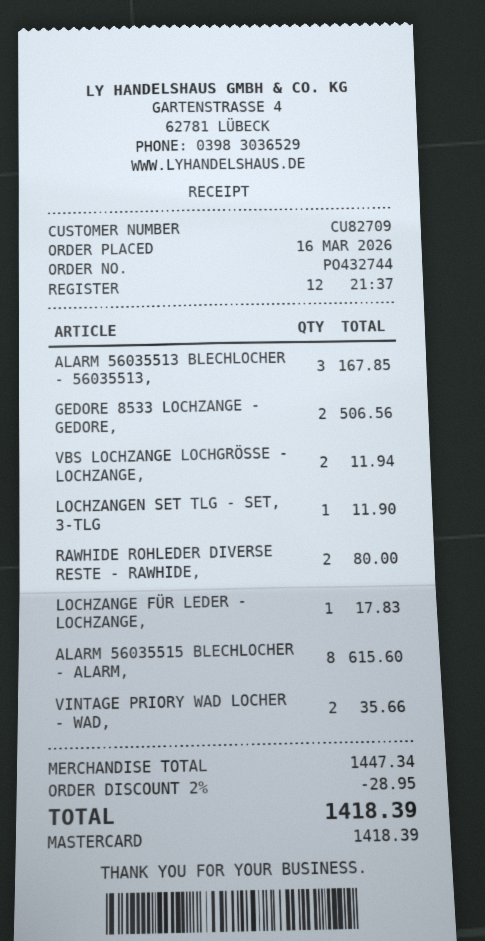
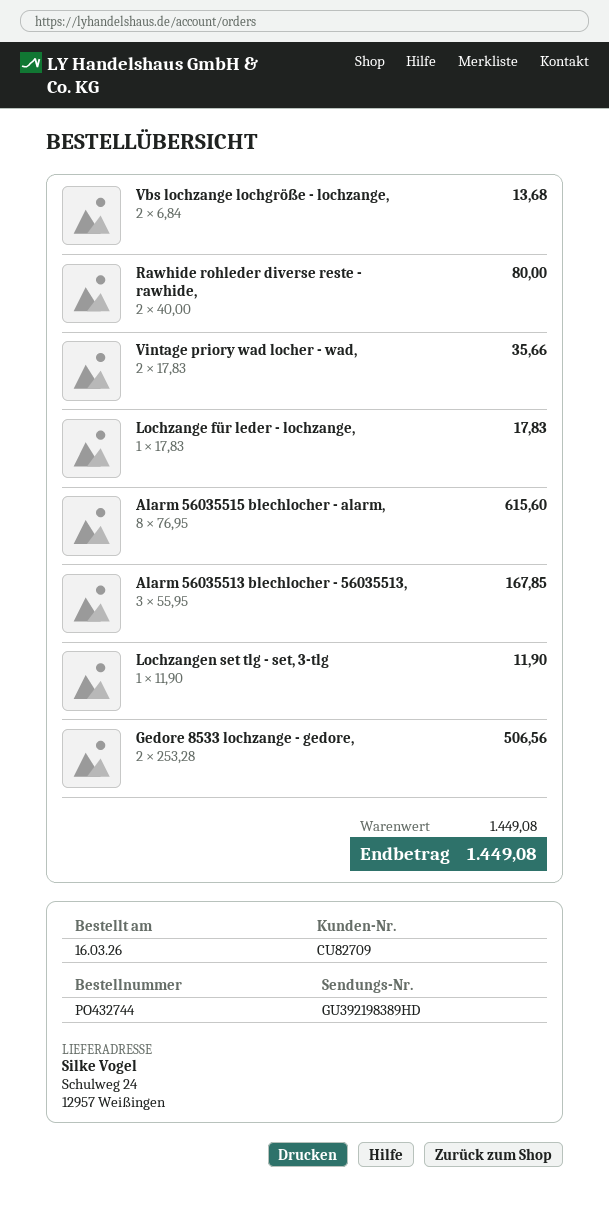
VBS LOCHZANGE LOCHGRÖSSE - LOCHZANGE,: 2 for 11.94 -> 2 for 13.68
subtotal: 1447.34 -> 1449.08
discount: 2% = 28.95 -> none
total: 1418.39 -> 1449.08

